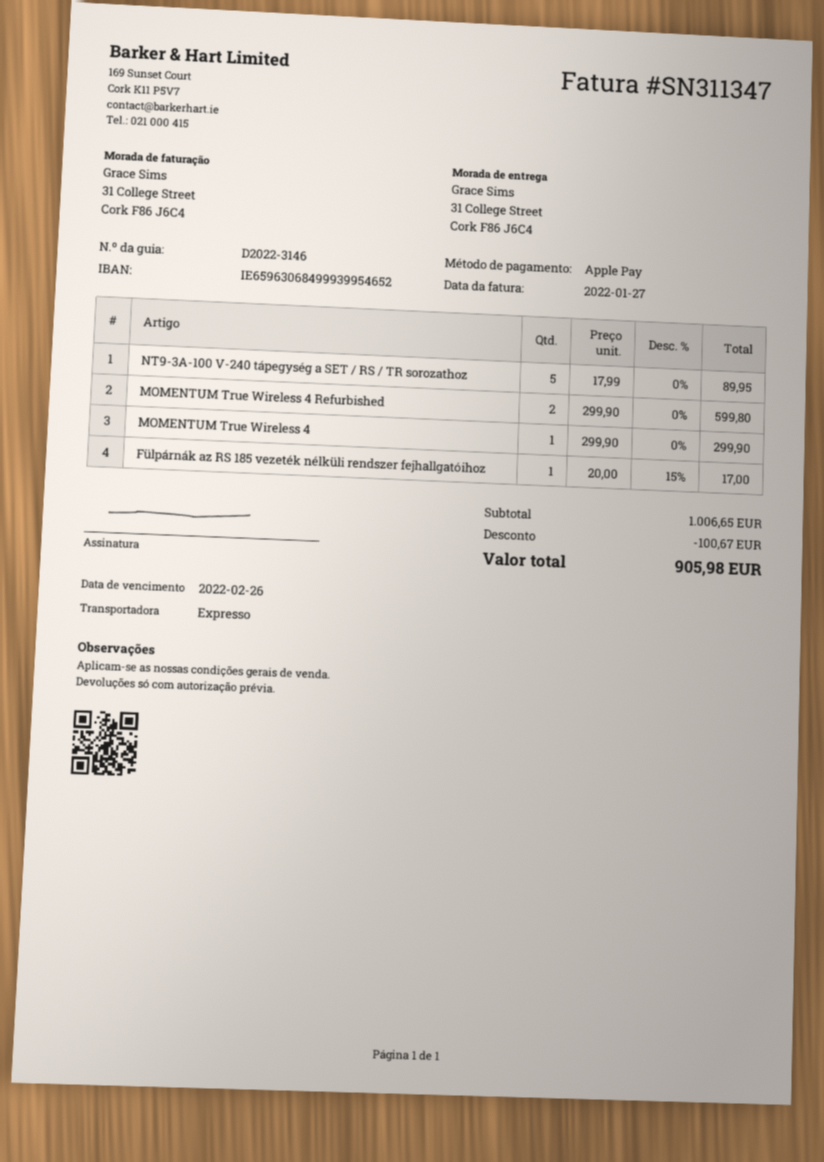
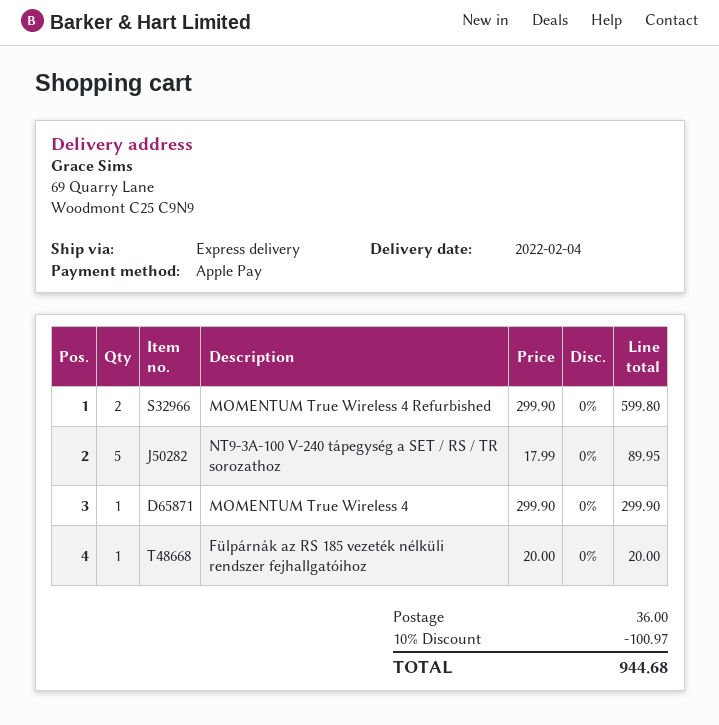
ship to: 31 College Street, Cork F86 J6C4 -> 69 Quarry Lane, Woodmont C25 C9N9
Fülpárnák az RS 185 vezeték nélküli rendszer fejhallgatóihoz: 1 x 20.00 - 15% = 17.00 -> 1 x 20.00 = 20.00
discount: 100.67 -> 100.97
shipping: none -> 36.00
total: 905.98 -> 944.68

